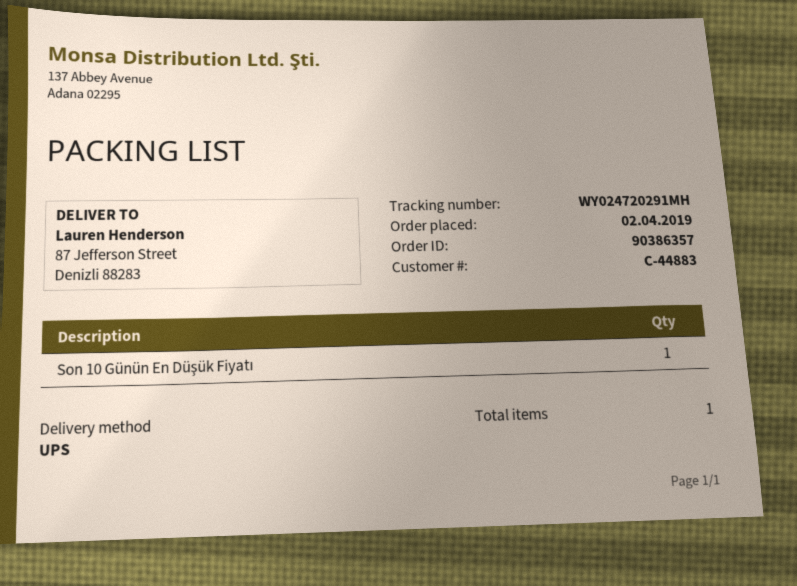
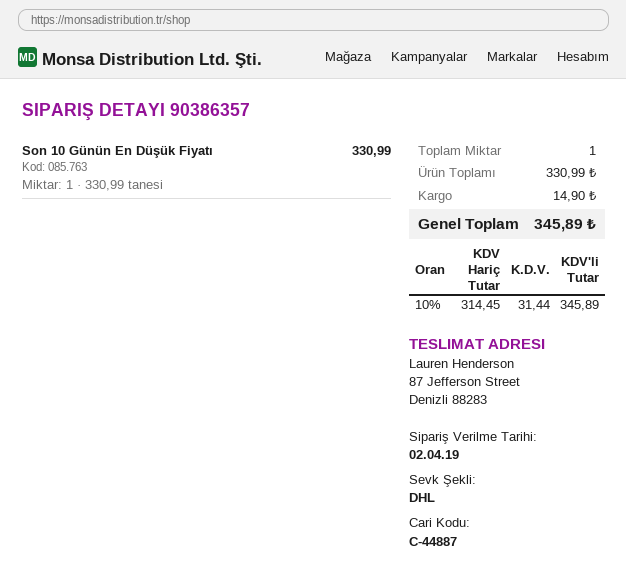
customer number: C-44883 -> C-44887
shipping method: UPS -> DHL

